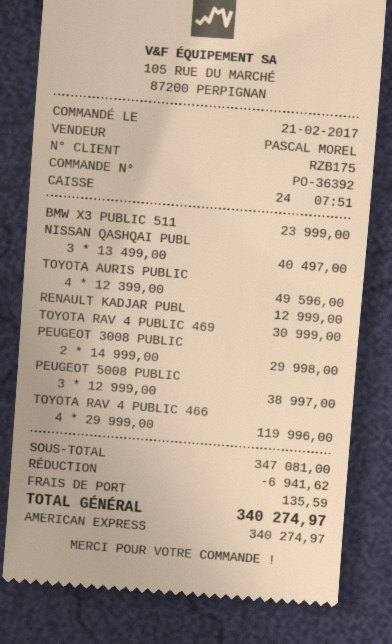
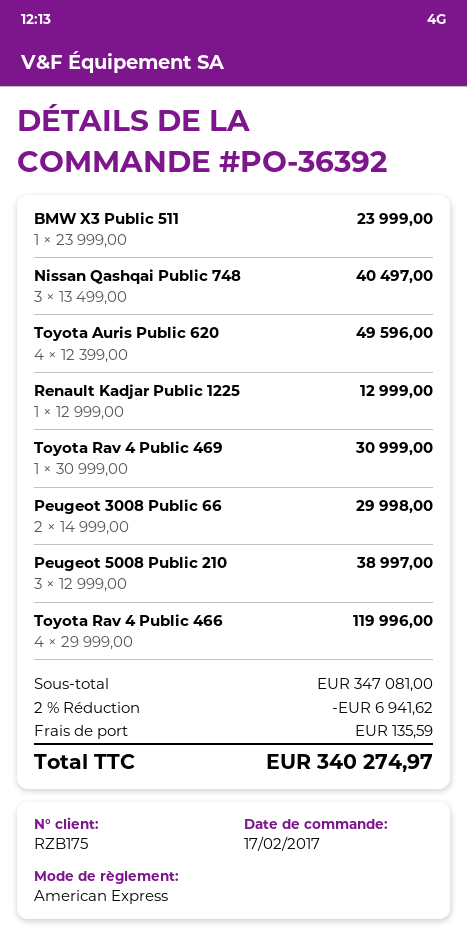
order date: 2017-02-21 -> 2017-02-17

